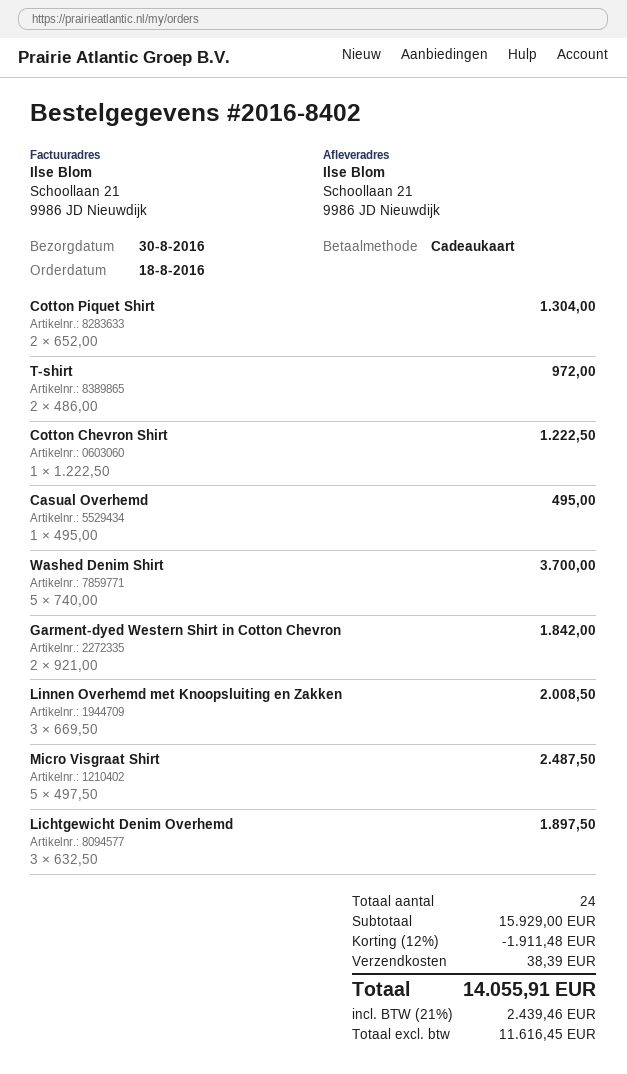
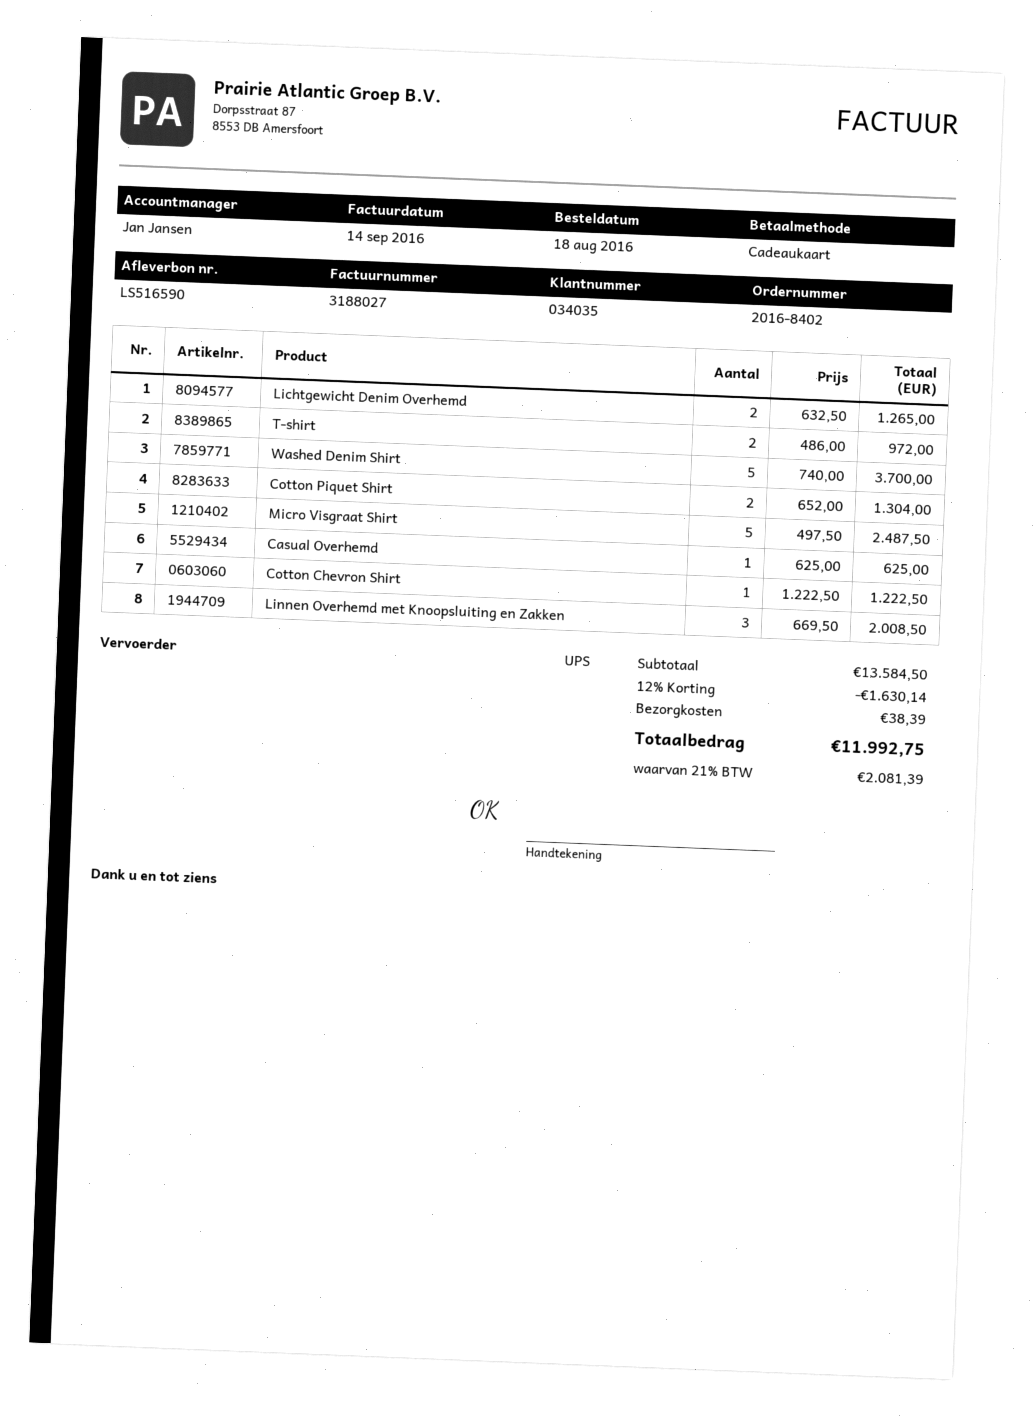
Casual Overhemd: 1 x 495.00 = 495.00 -> 1 x 625.00 = 625.00
Garment-dyed Western Shirt in Cotton Chevron: 2 x 921.00 = 1842.00 -> none
Lichtgewicht Denim Overhemd: 3 x 632.50 = 1897.50 -> 2 x 632.50 = 1265.00
subtotal: 15929.00 -> 13584.50
discount: 12% = 1911.48 -> 12% = 1630.14
tax: 21% = 2439.46 -> 21% = 2081.39
total: 14055.91 -> 11992.75

